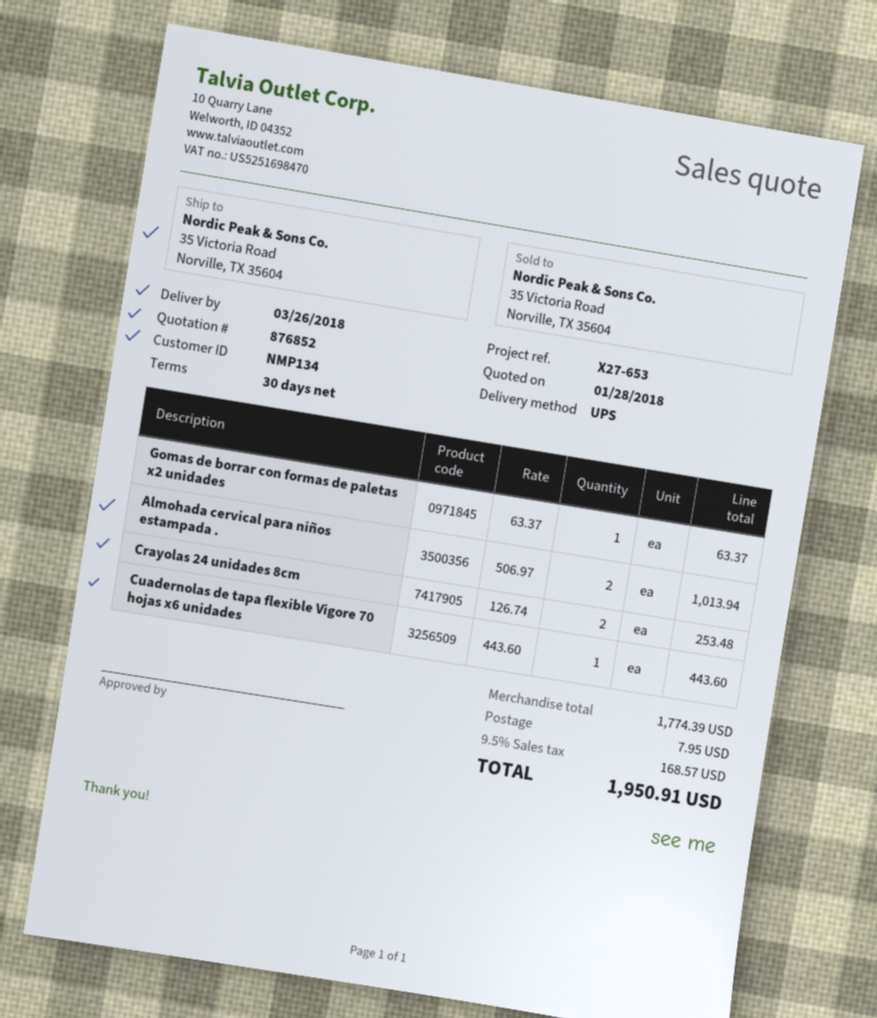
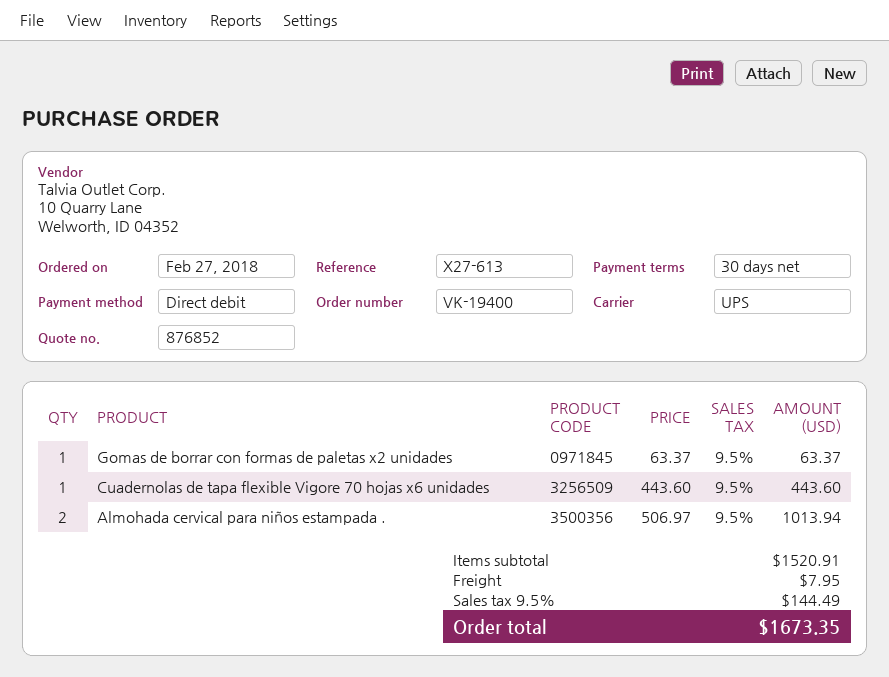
reference: X27-653 -> X27-613
Crayolas 24 unidades 8cm: 2 x 126.74 = 253.48 -> none
subtotal: 1774.39 -> 1520.91
tax: 9.5% = 168.57 -> 9.5% = 144.49
total: 1950.91 -> 1673.35

